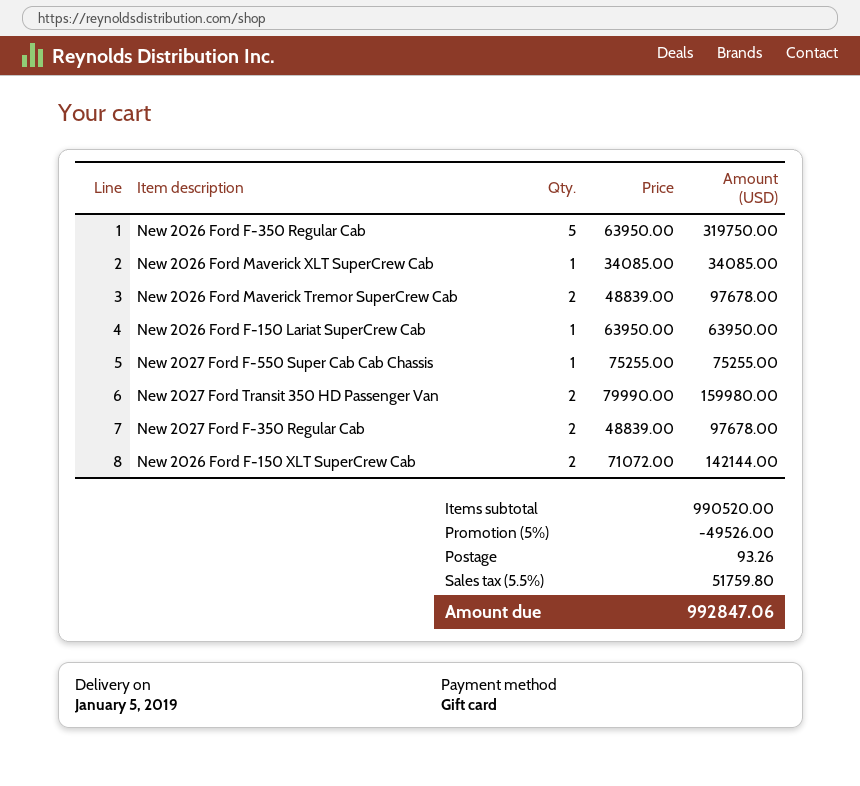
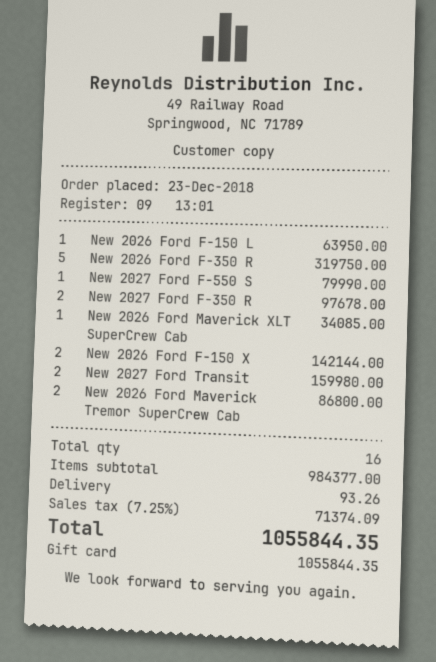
New 2026 Ford Maverick Tremor SuperCrew Cab: 2 for 97678.00 -> 2 for 86800.00
New 2027 Ford F-550 Super Cab Cab Chassis: 1 for 75255.00 -> 1 for 79990.00
subtotal: 990520.00 -> 984377.00
discount: 5% = 49526.00 -> none
tax: 5.5% = 51759.80 -> 7.25% = 71374.09
total: 992847.06 -> 1055844.35

